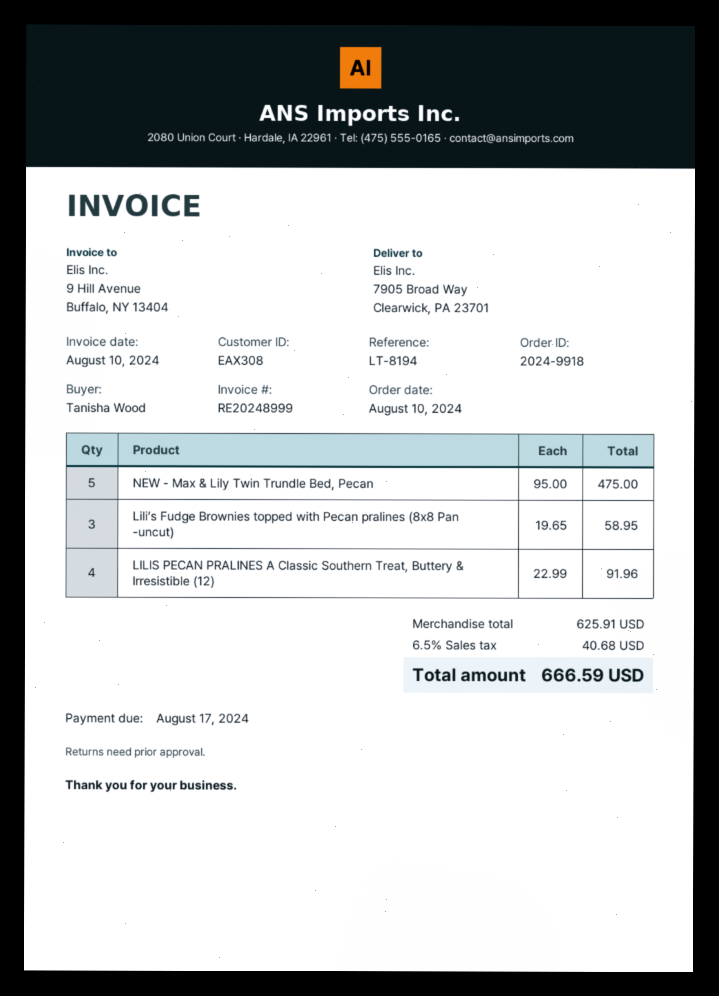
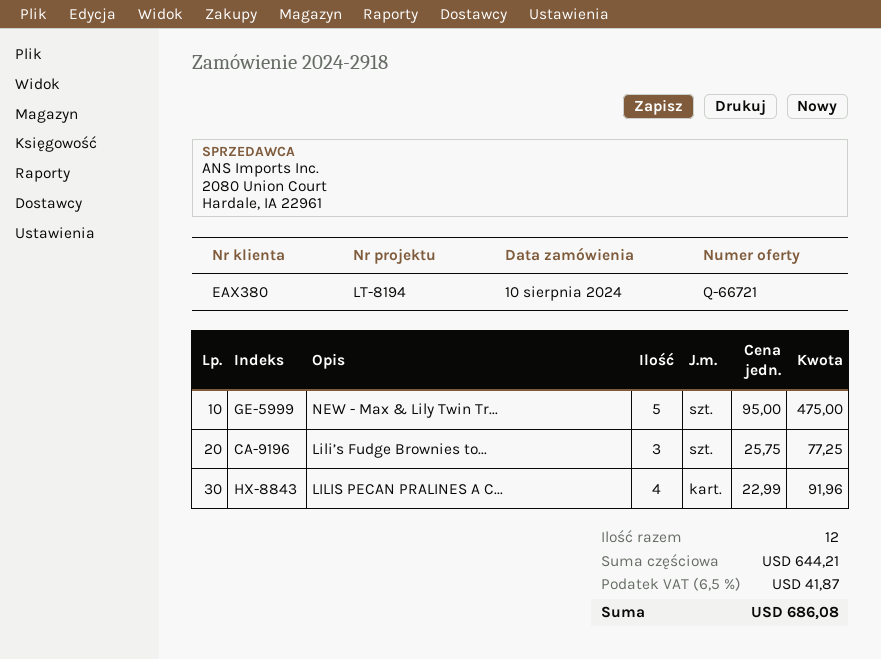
order number: 2024-9918 -> 2024-2918
customer number: EAX308 -> EAX380
Lili’s Fudge Brownies topped with Pecan pralines (8x8 Pan -uncut): 3 x 19.65 = 58.95 -> 3 x 25.75 = 77.25
subtotal: 625.91 -> 644.21
tax: 6.5% = 40.68 -> 6.5% = 41.87
total: 666.59 -> 686.08

